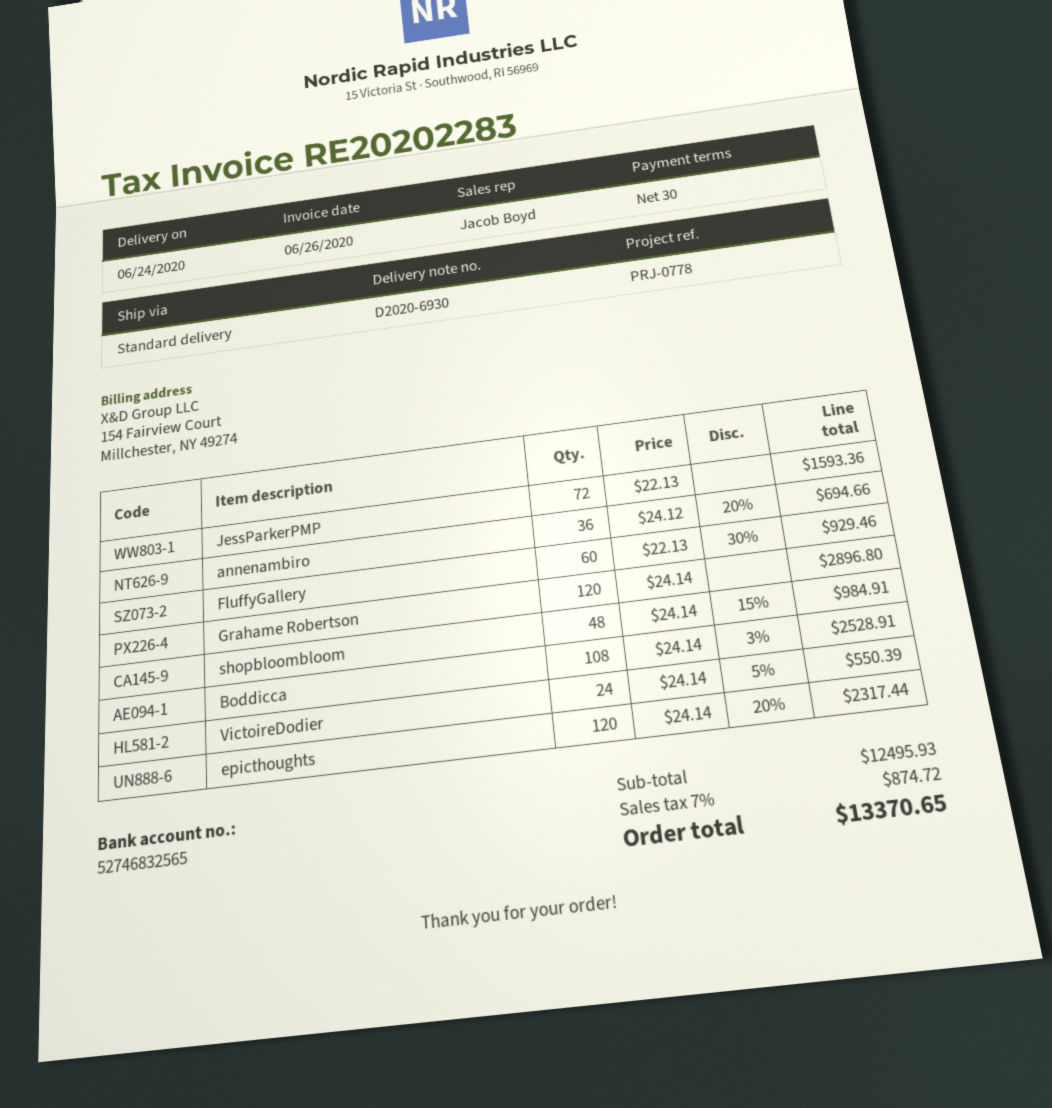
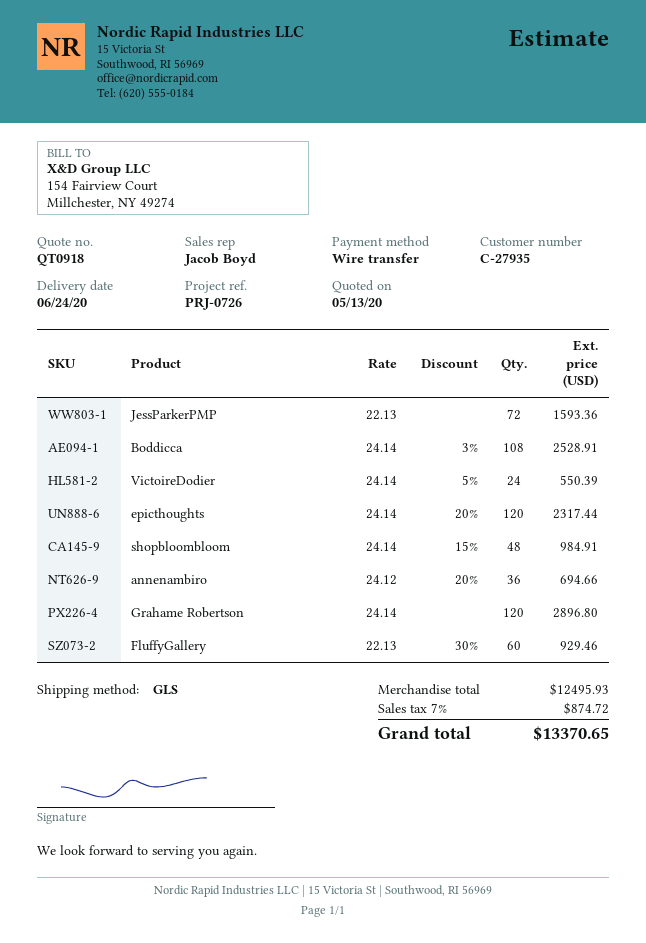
reference: PRJ-0778 -> PRJ-0726
shipping method: standard -> GLS

